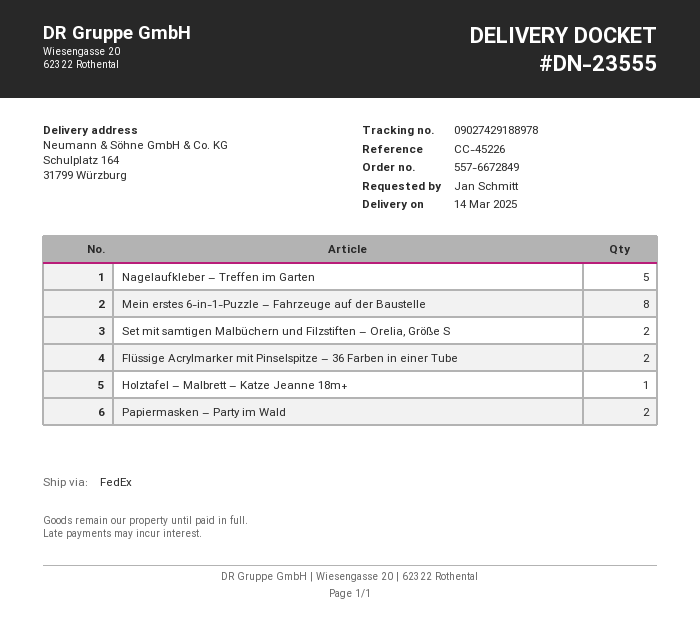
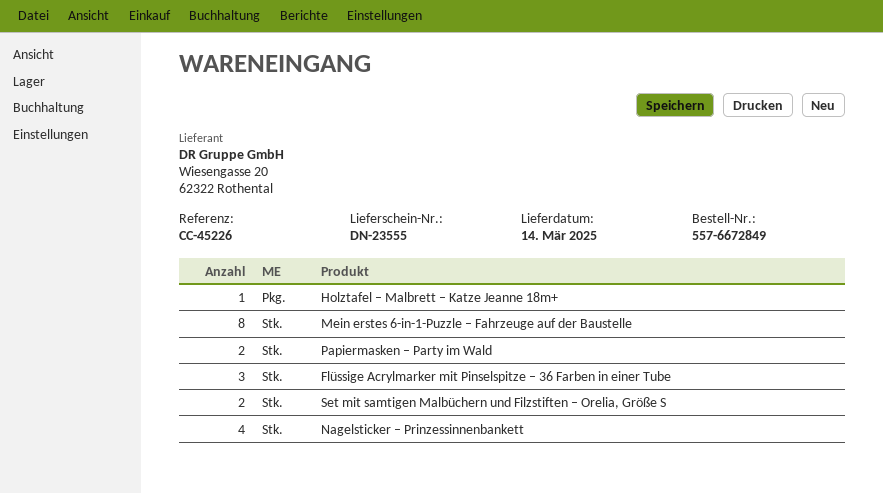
Nagelaufkleber – Treffen im Garten: 5 -> none
Flüssige Acrylmarker mit Pinselspitze – 36 Farben in einer Tube: 2 -> 3
Nagelsticker – Prinzessinnenbankett: none -> 4

